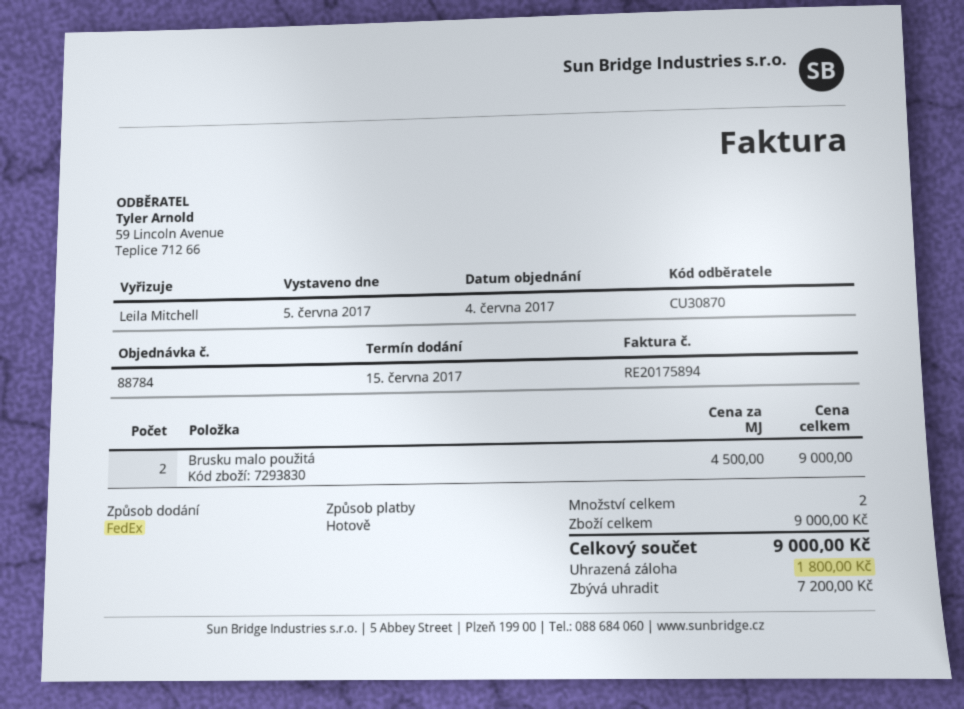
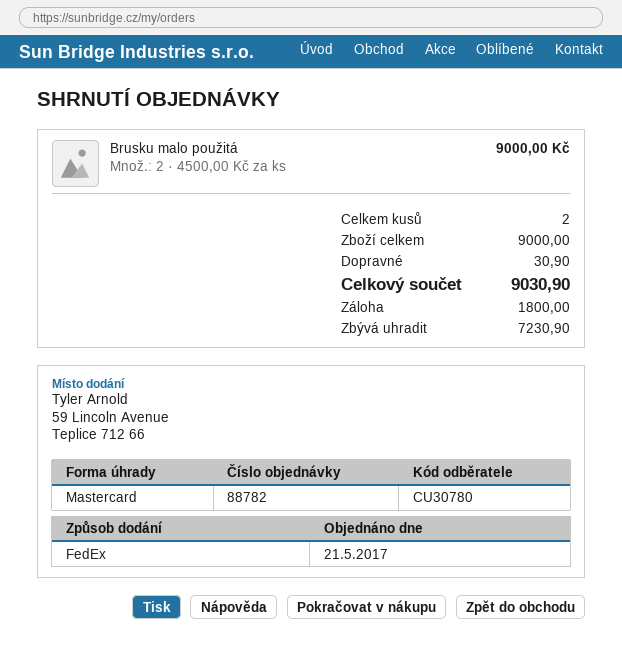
order number: 88784 -> 88782
order date: 2017-06-04 -> 2017-05-21
customer number: CU30870 -> CU30780
payment method: cash -> Mastercard
shipping: none -> 30.90
total: 9000.00 -> 9030.90
balance: 7200.00 -> 7230.90

